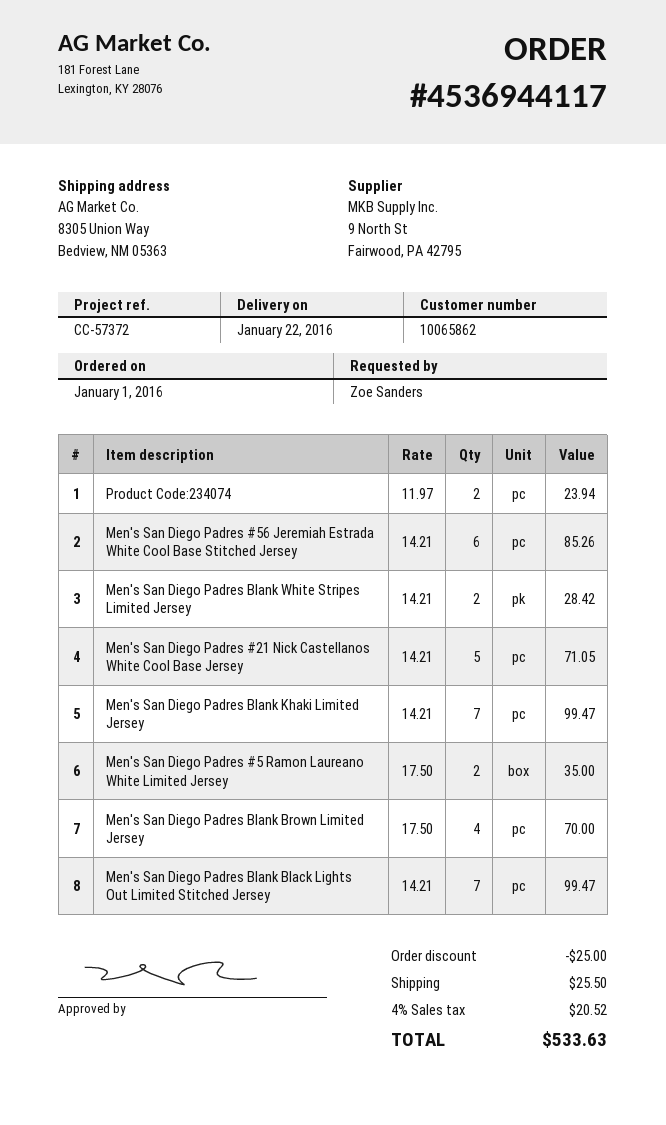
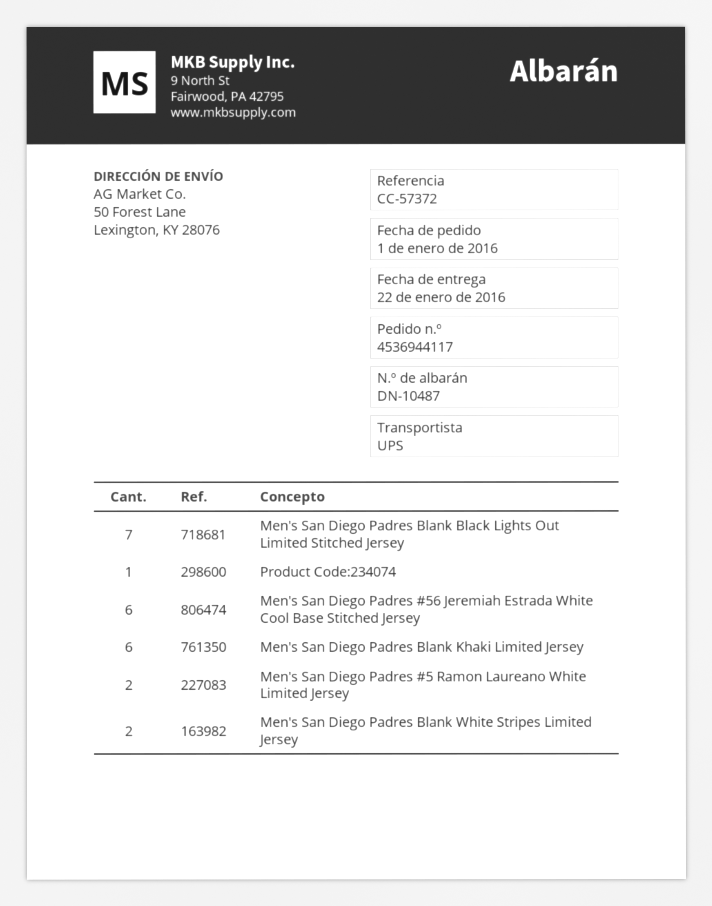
ship to: 8305 Union Way, Bedview, NM 05363 -> 50 Forest Lane, Lexington, KY 28076
Product Code:234074: 2 -> 1
Men's San Diego Padres #21 Nick Castellanos White Cool Base Jersey: 5 -> none
Men's San Diego Padres Blank Khaki Limited Jersey: 7 -> 6
Men's San Diego Padres Blank Brown Limited Jersey: 4 -> none

